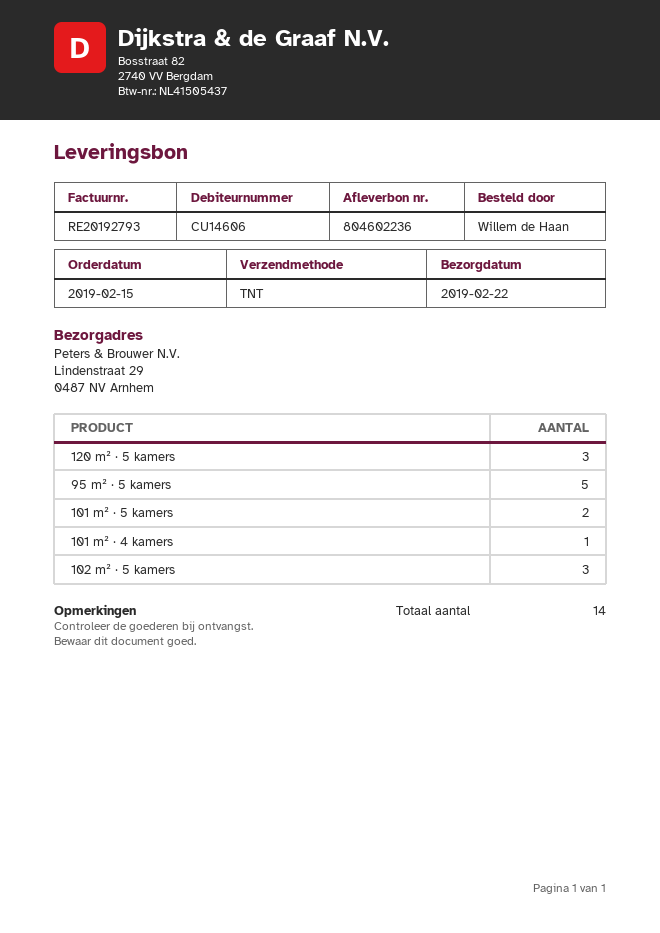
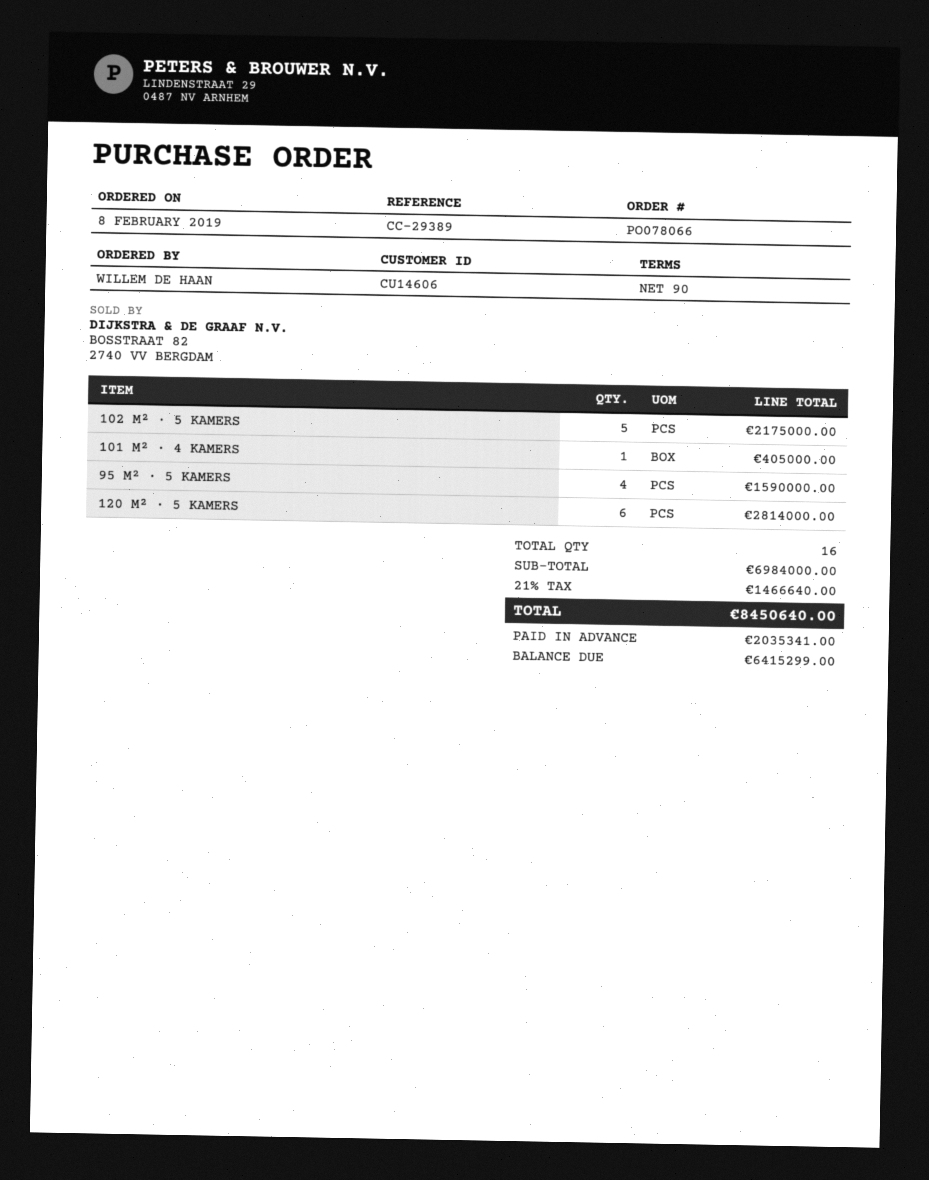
order date: 2019-02-15 -> 2019-02-08
120 m² · 5 kamers: 3 -> 6
95 m² · 5 kamers: 5 -> 4
101 m² · 5 kamers: 2 -> none
102 m² · 5 kamers: 3 -> 5
total quantity: 14 -> 16

